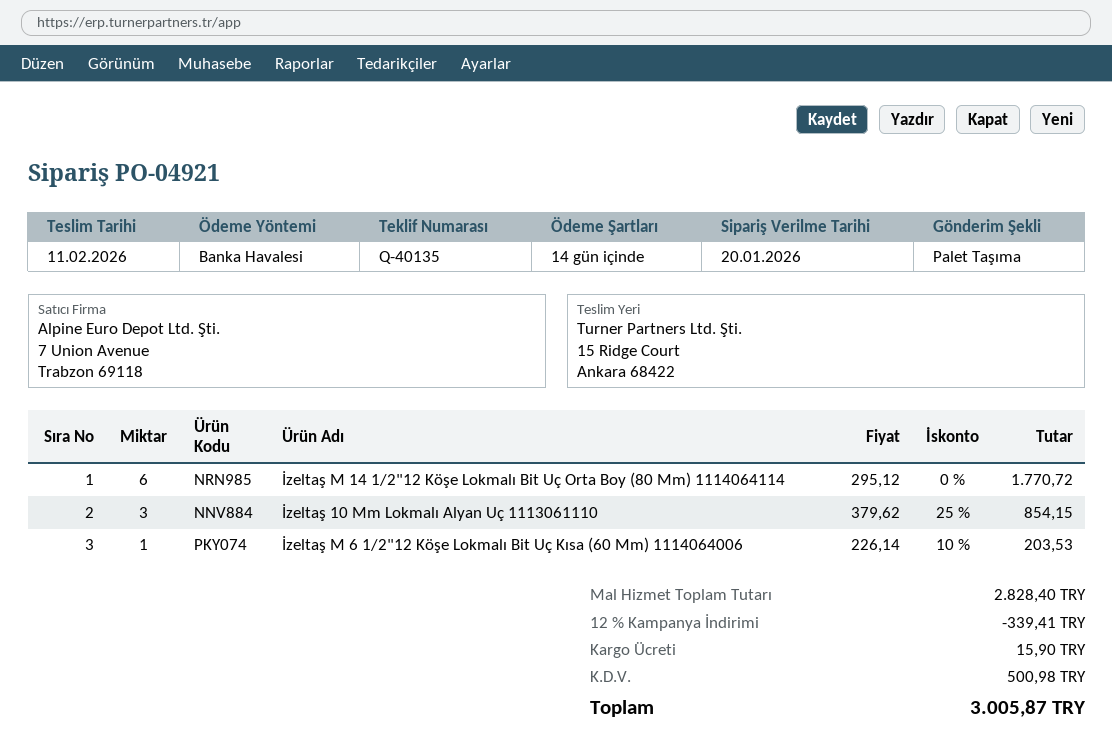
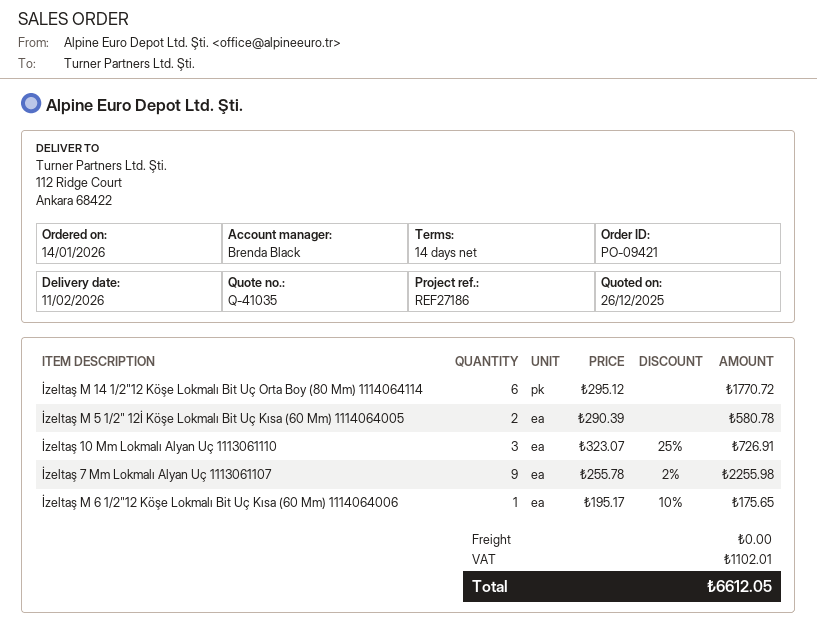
quote number: Q-40135 -> Q-41035
order number: PO-04921 -> PO-09421
order date: 2026-01-20 -> 2026-01-14
ship to: 15 Ridge Court, Ankara 68422 -> 112 Ridge Court, Ankara 68422
İzeltaş 10 Mm Lokmalı Alyan Uç 1113061110: 3 x 379.62 - 25% = 854.15 -> 3 x 323.07 - 25% = 726.91
İzeltaş M 6 1/2"12 Köşe Lokmalı Bit Uç Kısa (60 Mm) 1114064006: 1 x 226.14 - 10% = 203.53 -> 1 x 195.17 - 10% = 175.65
İzeltaş M 5 1/2" 12İ Köşe Lokmalı Bit Uç Kısa (60 Mm) 1114064005: none -> 2 x 290.39 = 580.78
İzeltaş 7 Mm Lokmalı Alyan Uç 1113061107: none -> 9 x 255.78 - 2% = 2255.98
discount: 12% = 339.41 -> none
shipping: 15.90 -> 0.00
tax: 500.98 -> 1102.01
total: 3005.87 -> 6612.05

